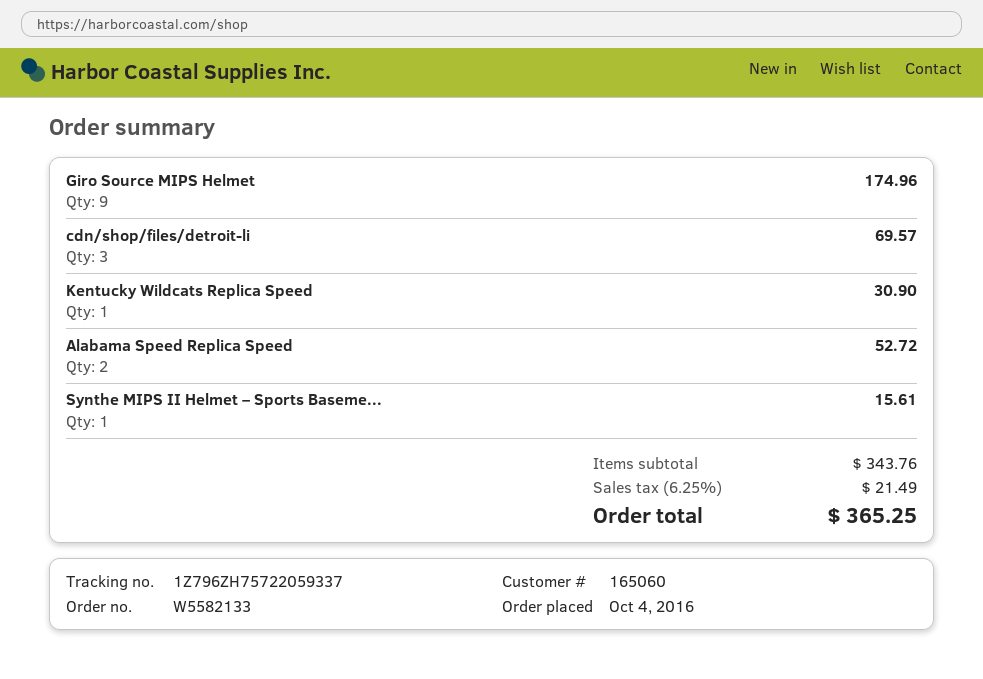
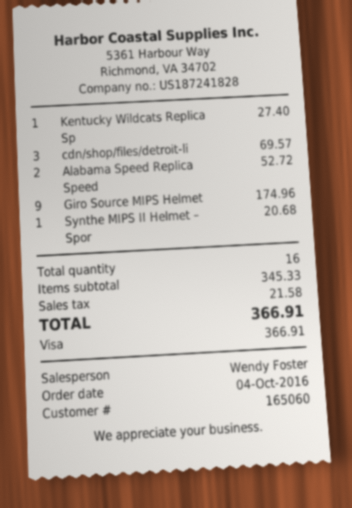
Kentucky Wildcats Replica Speed: 1 for 30.90 -> 1 for 27.40
Synthe MIPS II Helmet – Sports Baseme...: 1 for 15.61 -> 1 for 20.68
subtotal: 343.76 -> 345.33
tax: 21.49 -> 21.58
total: 365.25 -> 366.91

